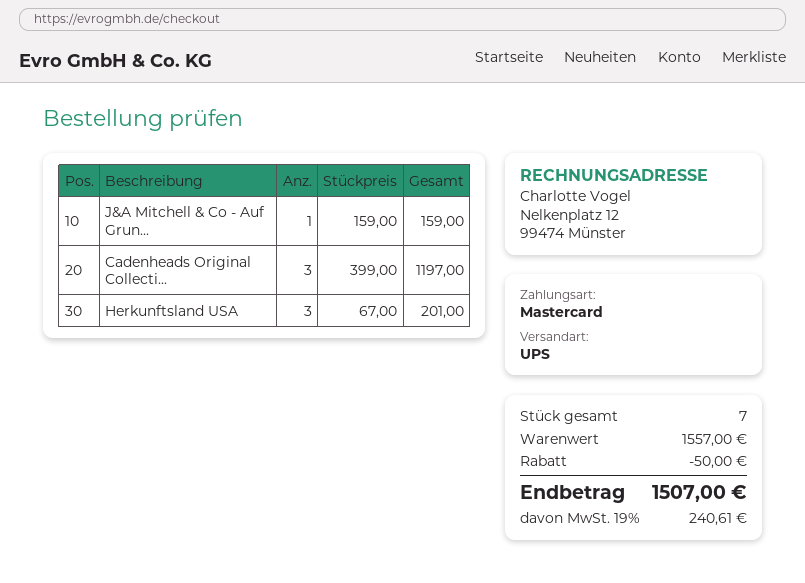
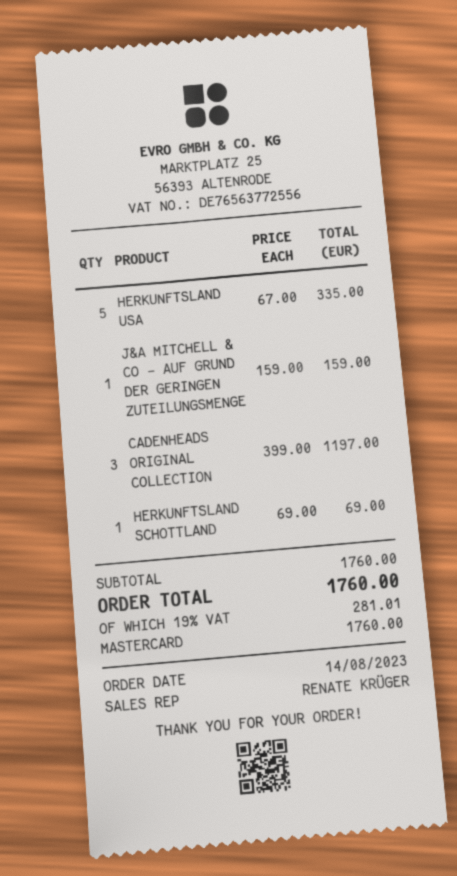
Herkunftsland USA: 3 x 67.00 = 201.00 -> 5 x 67.00 = 335.00
HERKUNFTSLAND SCHOTTLAND: none -> 1 x 69.00 = 69.00
subtotal: 1557.00 -> 1760.00
discount: 50.00 -> none
tax: 19% = 240.61 -> 19% = 281.01
total: 1507.00 -> 1760.00

